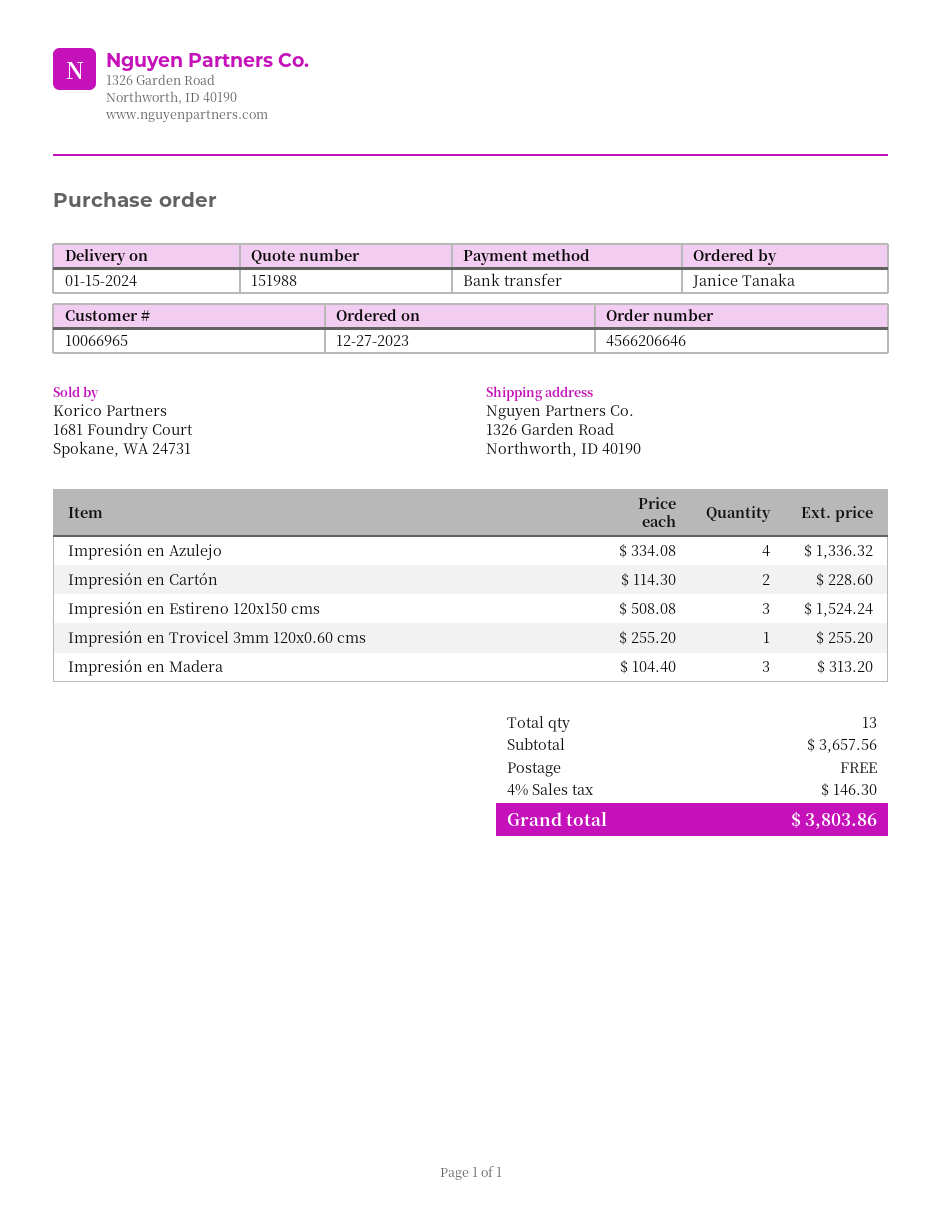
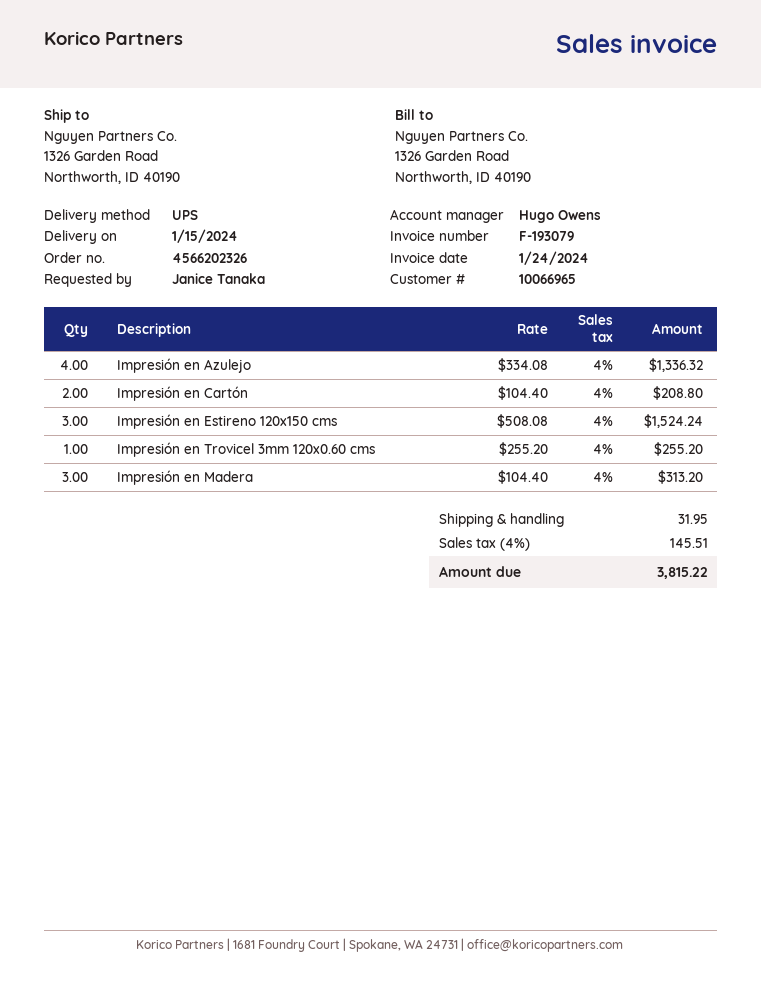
order number: 4566206646 -> 4566202326
Impresión en Cartón: 2 x 114.30 = 228.60 -> 2 x 104.40 = 208.80
shipping: 0.00 -> 31.95
tax: 4% = 146.30 -> 4% = 145.51
total: 3803.86 -> 3815.22

